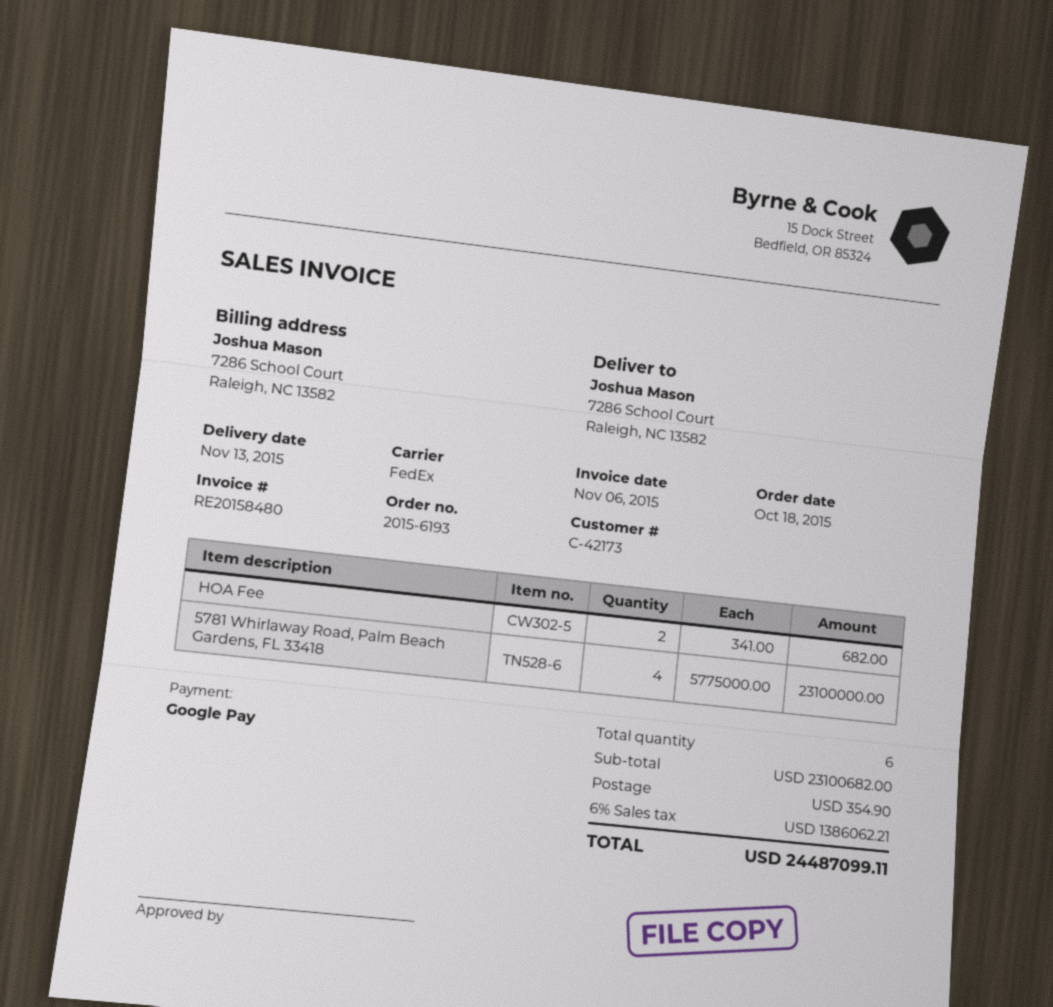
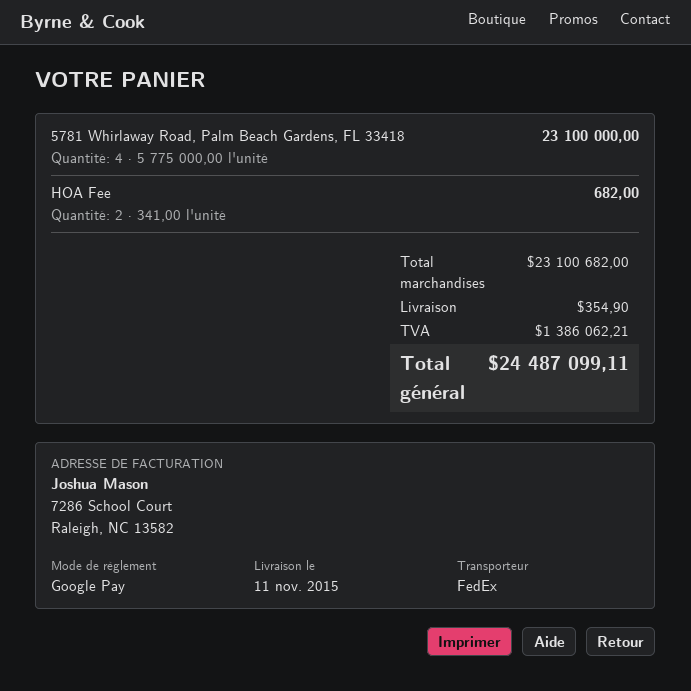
delivery date: 2015-11-13 -> 2015-11-11

